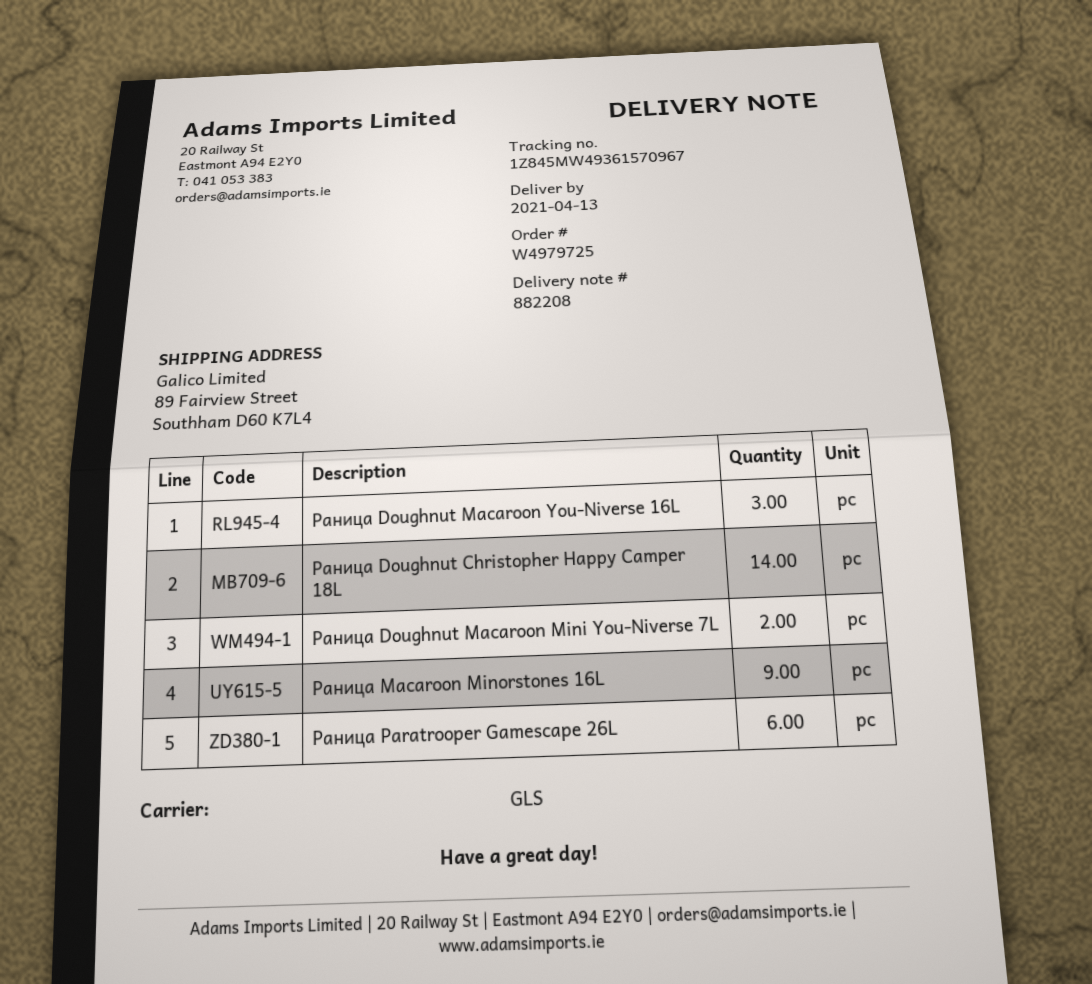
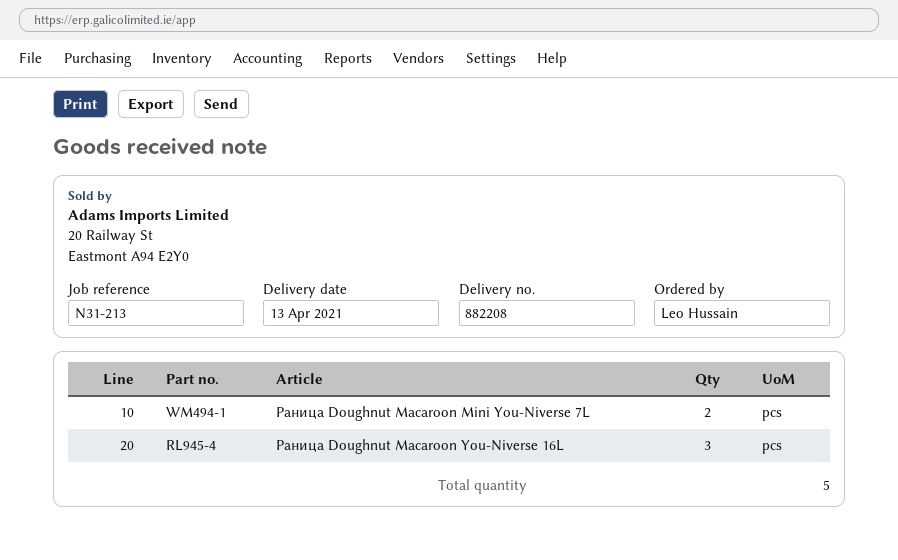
Раница Doughnut Christopher Happy Camper 18L: 14 -> none
Раница Macaroon Minorstones 16L: 9 -> none
Раница Paratrooper Gamescape 26L: 6 -> none

